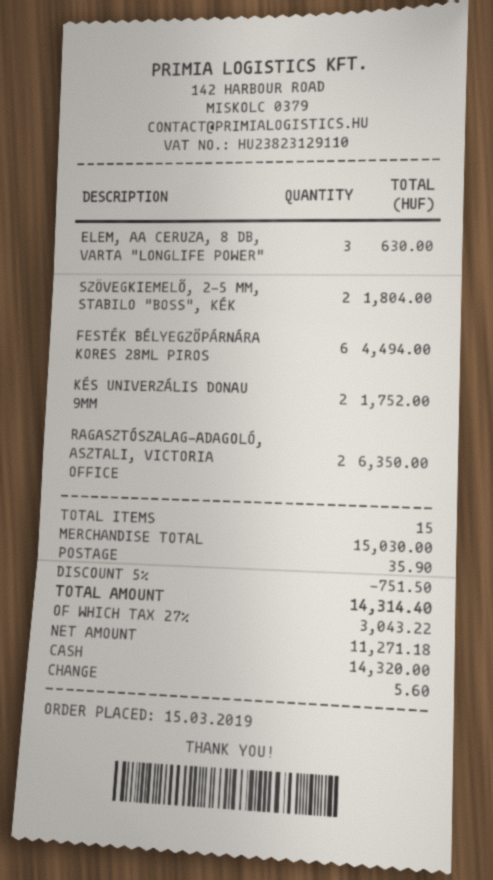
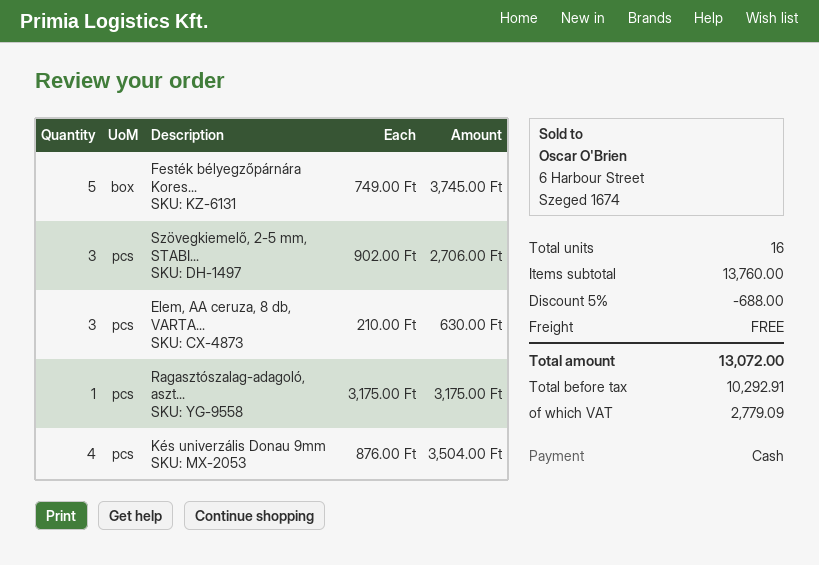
SZÖVEGKIEMELŐ, 2-5 MM, STABILO "BOSS", KÉK: 2 for 1804.00 -> 3 for 2706.00
FESTÉK BÉLYEGZŐPÁRNÁRA KORES 28ML PIROS: 6 for 4494.00 -> 5 for 3745.00
KÉS UNIVERZÁLIS DONAU 9MM: 2 for 1752.00 -> 4 for 3504.00
RAGASZTÓSZALAG-ADAGOLÓ, ASZTALI, VICTORIA OFFICE: 2 for 6350.00 -> 1 for 3175.00
total quantity: 15 -> 16
subtotal: 15030.00 -> 13760.00
discount: 5% = 751.50 -> 5% = 688.00
shipping: 35.90 -> 0.00
net: 11271.18 -> 10292.91
tax: 3043.22 -> 2779.09
total: 14314.40 -> 13072.00

